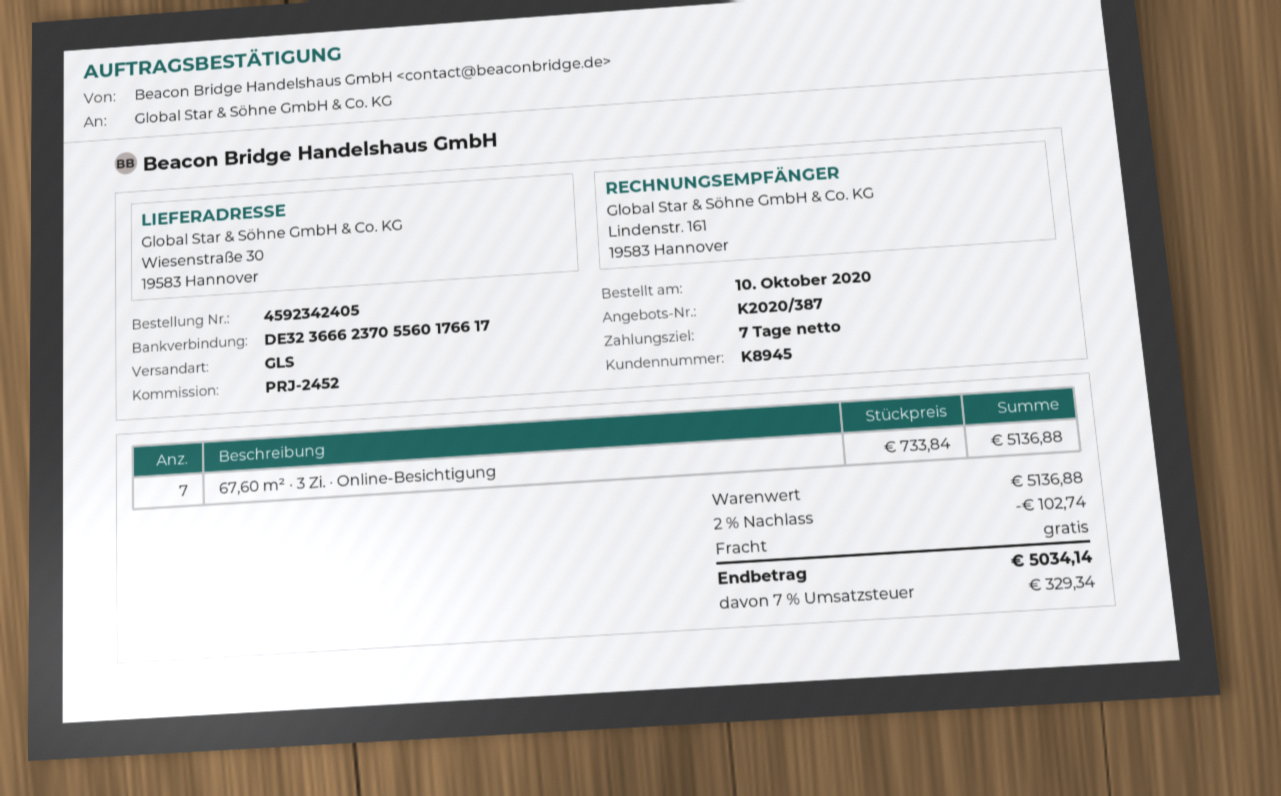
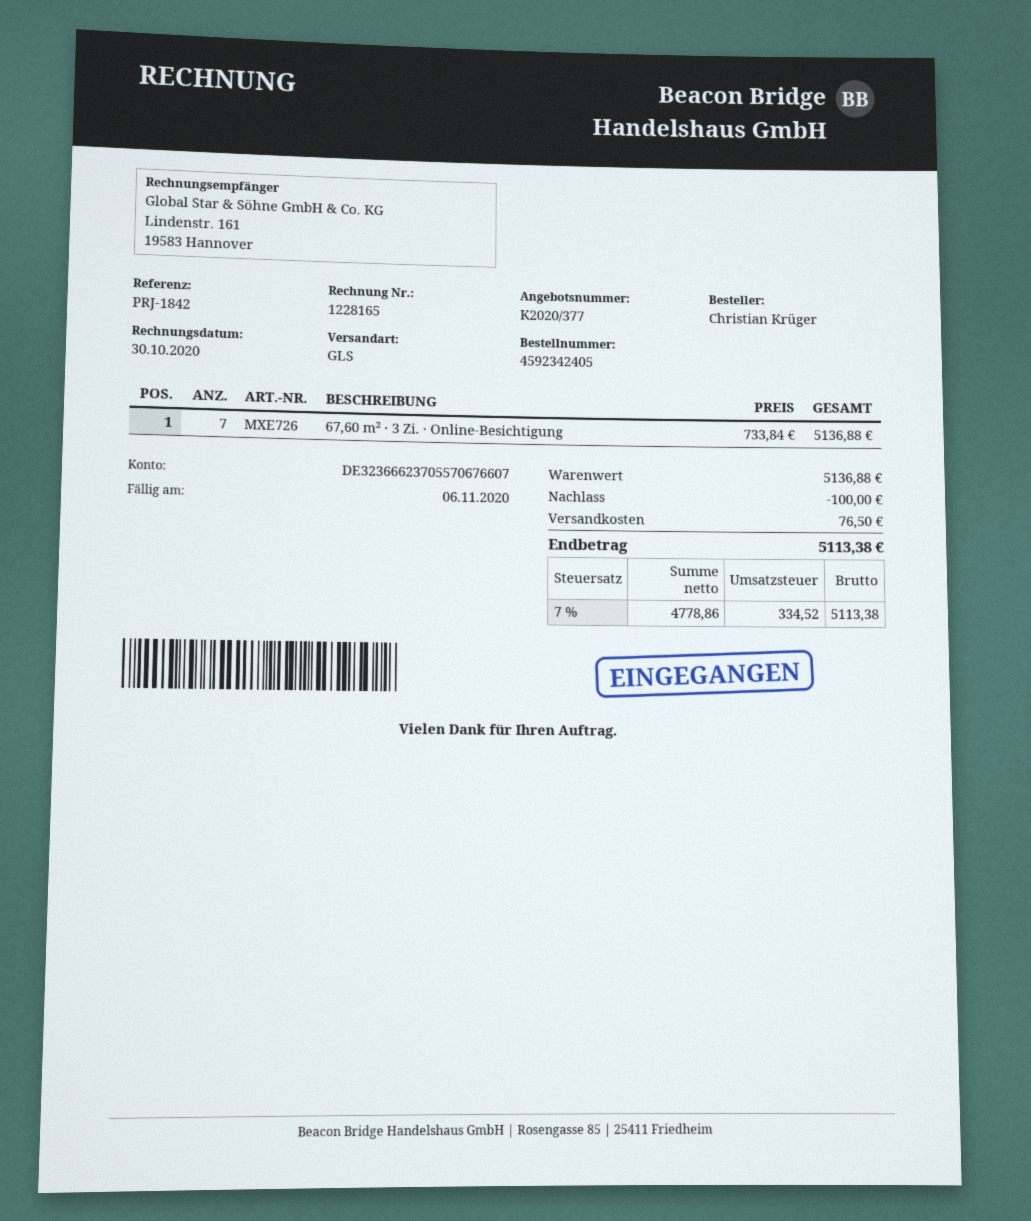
quote number: K2020/387 -> K2020/377
reference: PRJ-2452 -> PRJ-1842
bank account: DE32366623705560176617 -> DE32366623705570676607
discount: 102.74 -> 100.00
shipping: 0.00 -> 76.50
tax: 7% = 329.34 -> 7% = 334.52
total: 5034.14 -> 5113.38

